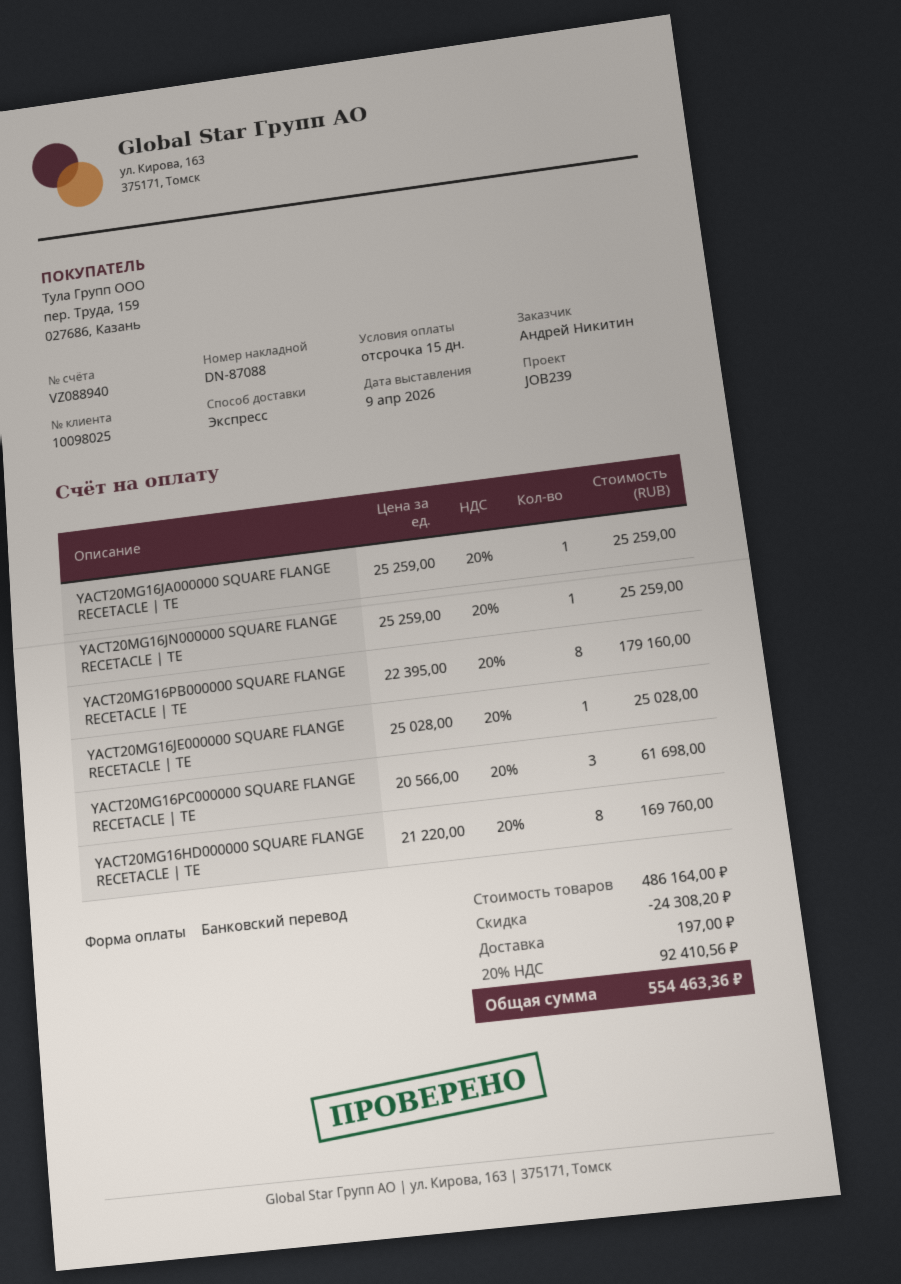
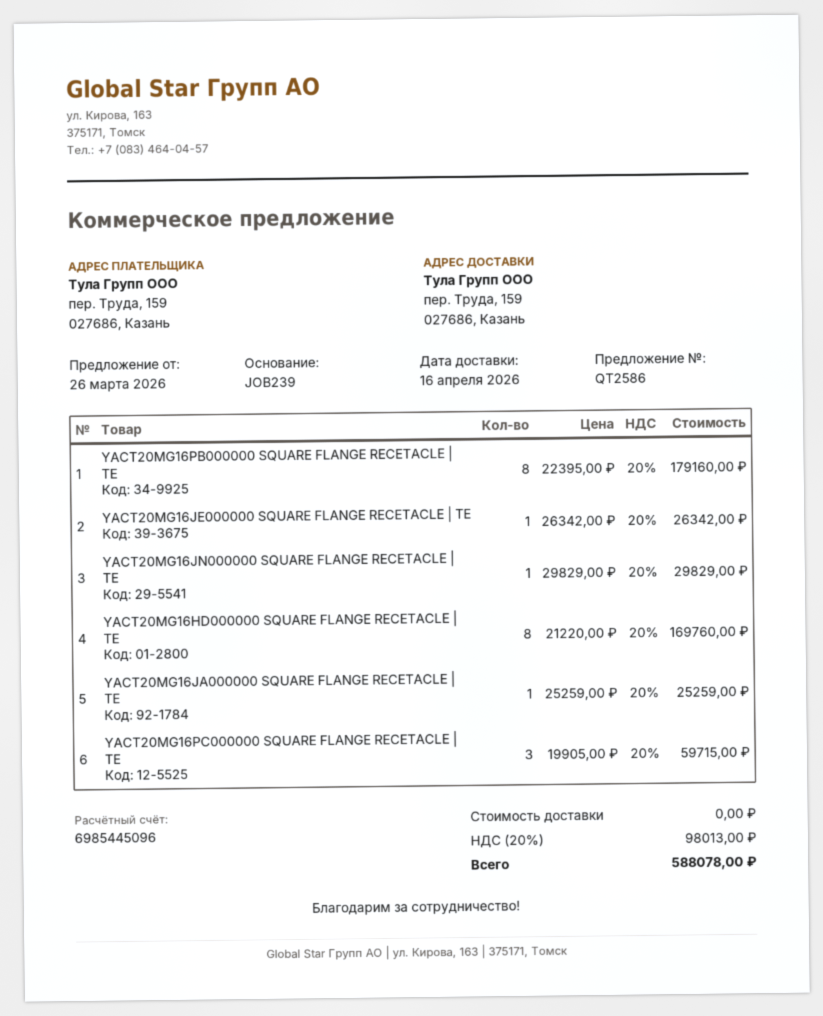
YACT20MG16JN000000 SQUARE FLANGE RECETACLE | TE: 1 x 25259.00 = 25259.00 -> 1 x 29829.00 = 29829.00
YACT20MG16JE000000 SQUARE FLANGE RECETACLE | TE: 1 x 25028.00 = 25028.00 -> 1 x 26342.00 = 26342.00
YACT20MG16PC000000 SQUARE FLANGE RECETACLE | TE: 3 x 20566.00 = 61698.00 -> 3 x 19905.00 = 59715.00
discount: 24308.20 -> none
shipping: 197.00 -> 0.00
tax: 20% = 92410.56 -> 20% = 98013.00
total: 554463.36 -> 588078.00

